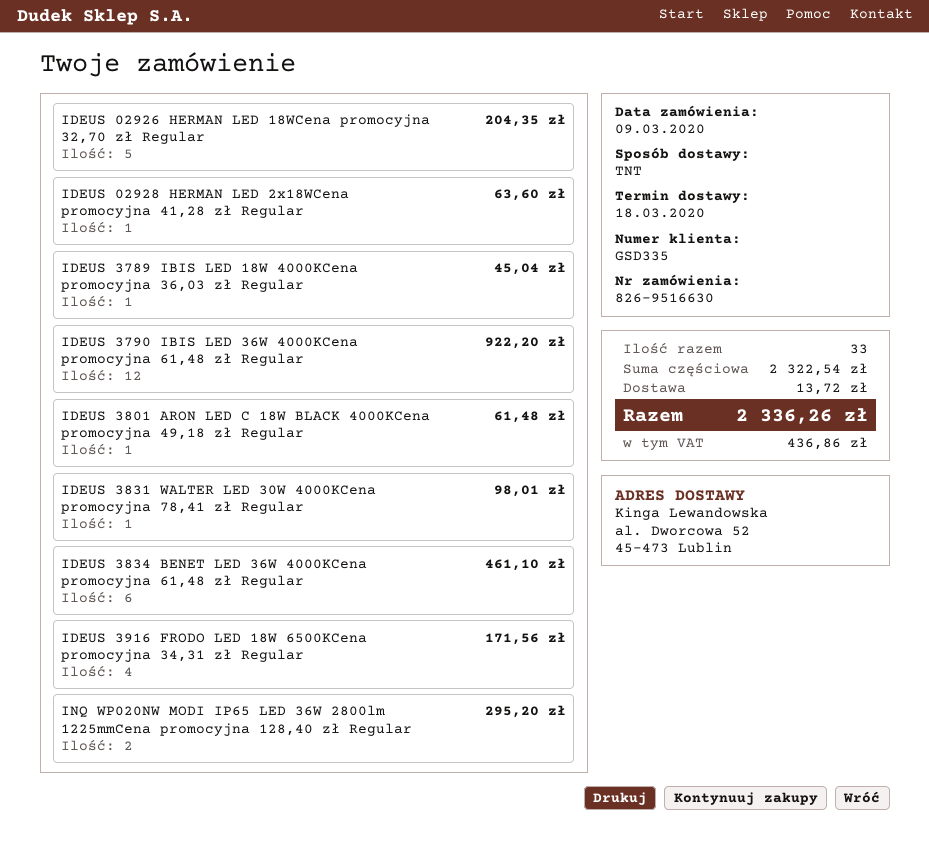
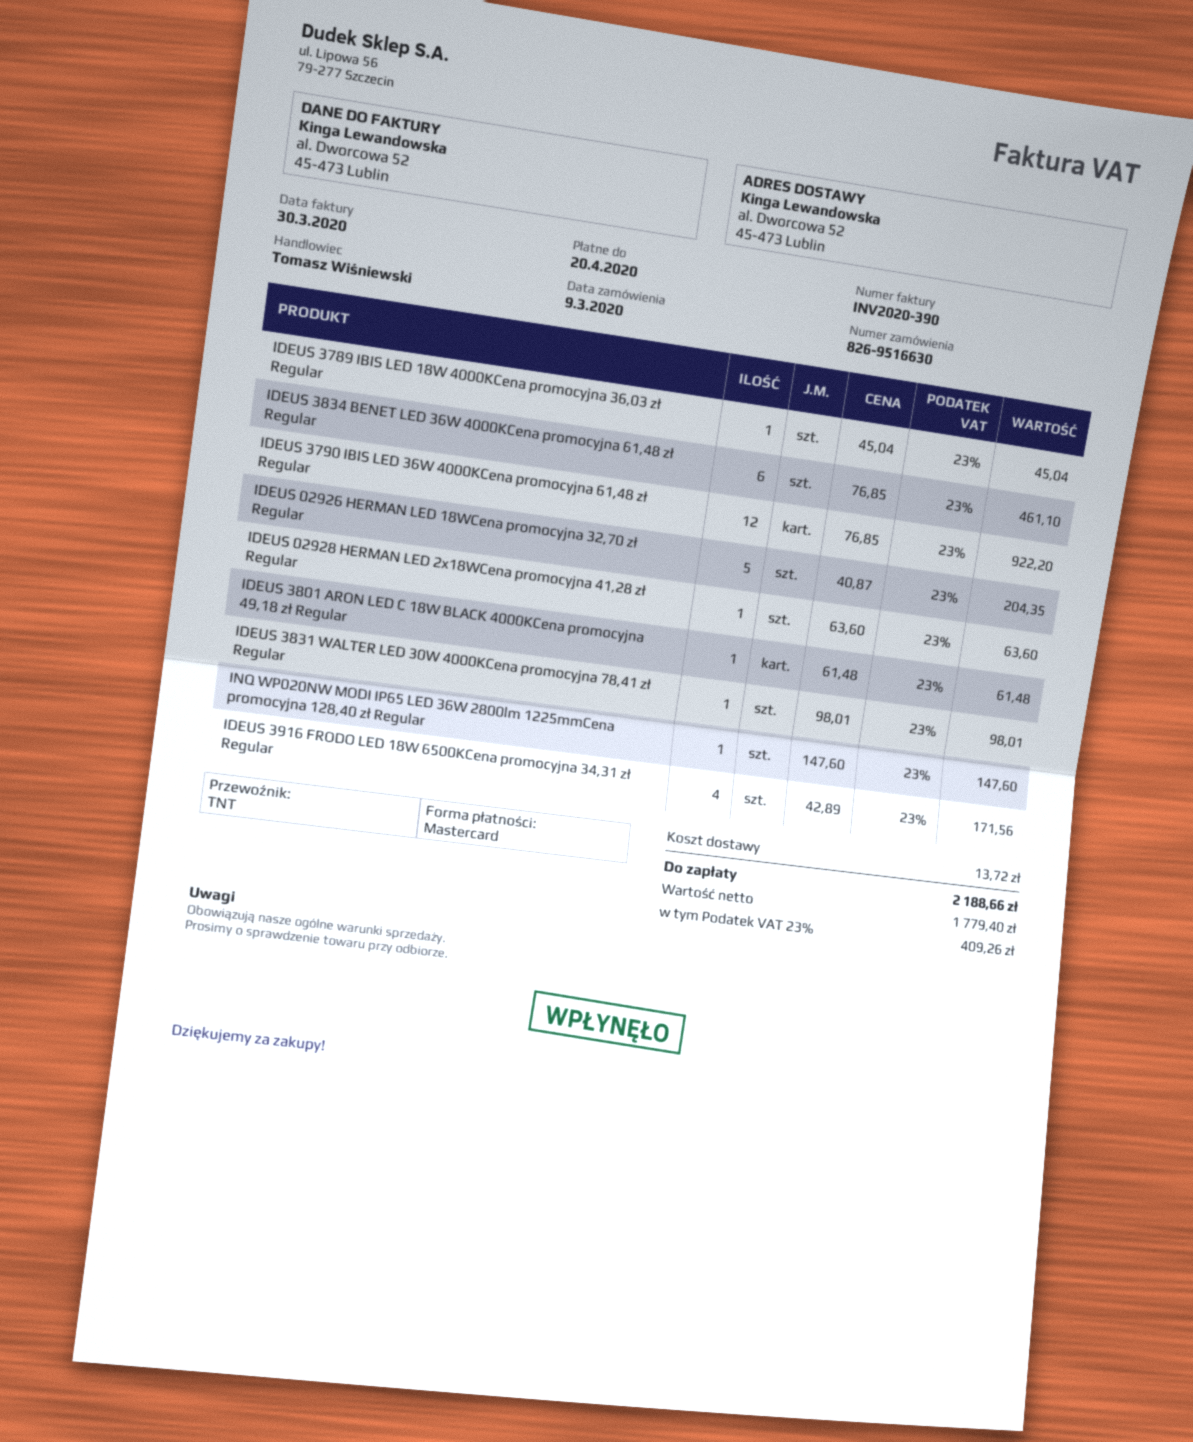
INQ WP020NW MODI IP65 LED 36W 2800lm 1225mmCena promocyjna 128,40 zł Regular: 2 for 295.20 -> 1 for 147.60
tax: 436.86 -> 409.26
total: 2336.26 -> 2188.66

